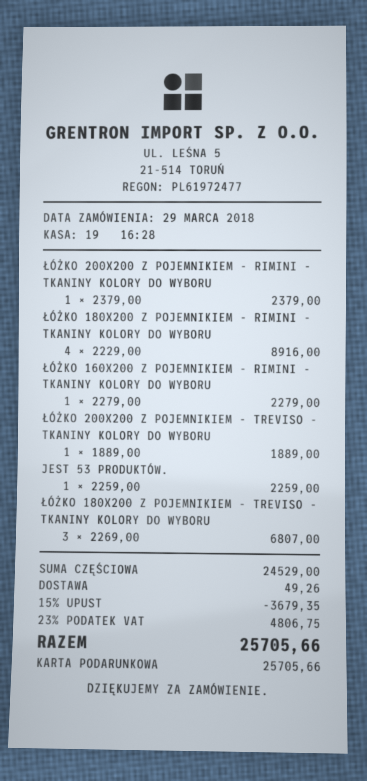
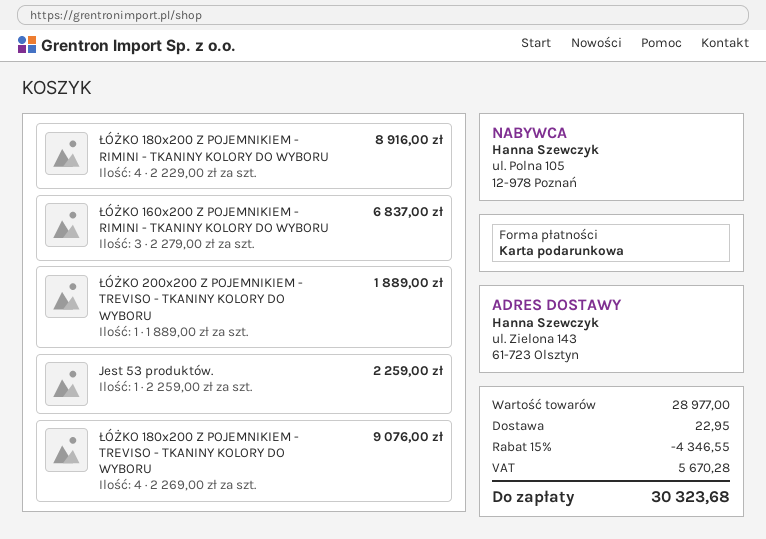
ŁÓŻKO 200X200 Z POJEMNIKIEM - RIMINI - TKANINY KOLORY DO WYBORU: 1 x 2379.00 = 2379.00 -> none
ŁÓŻKO 160X200 Z POJEMNIKIEM - RIMINI - TKANINY KOLORY DO WYBORU: 1 x 2279.00 = 2279.00 -> 3 x 2279.00 = 6837.00
ŁÓŻKO 180X200 Z POJEMNIKIEM - TREVISO - TKANINY KOLORY DO WYBORU: 3 x 2269.00 = 6807.00 -> 4 x 2269.00 = 9076.00
subtotal: 24529.00 -> 28977.00
discount: 15% = 3679.35 -> 15% = 4346.55
shipping: 49.26 -> 22.95
tax: 4806.75 -> 5670.28
total: 25705.66 -> 30323.68

